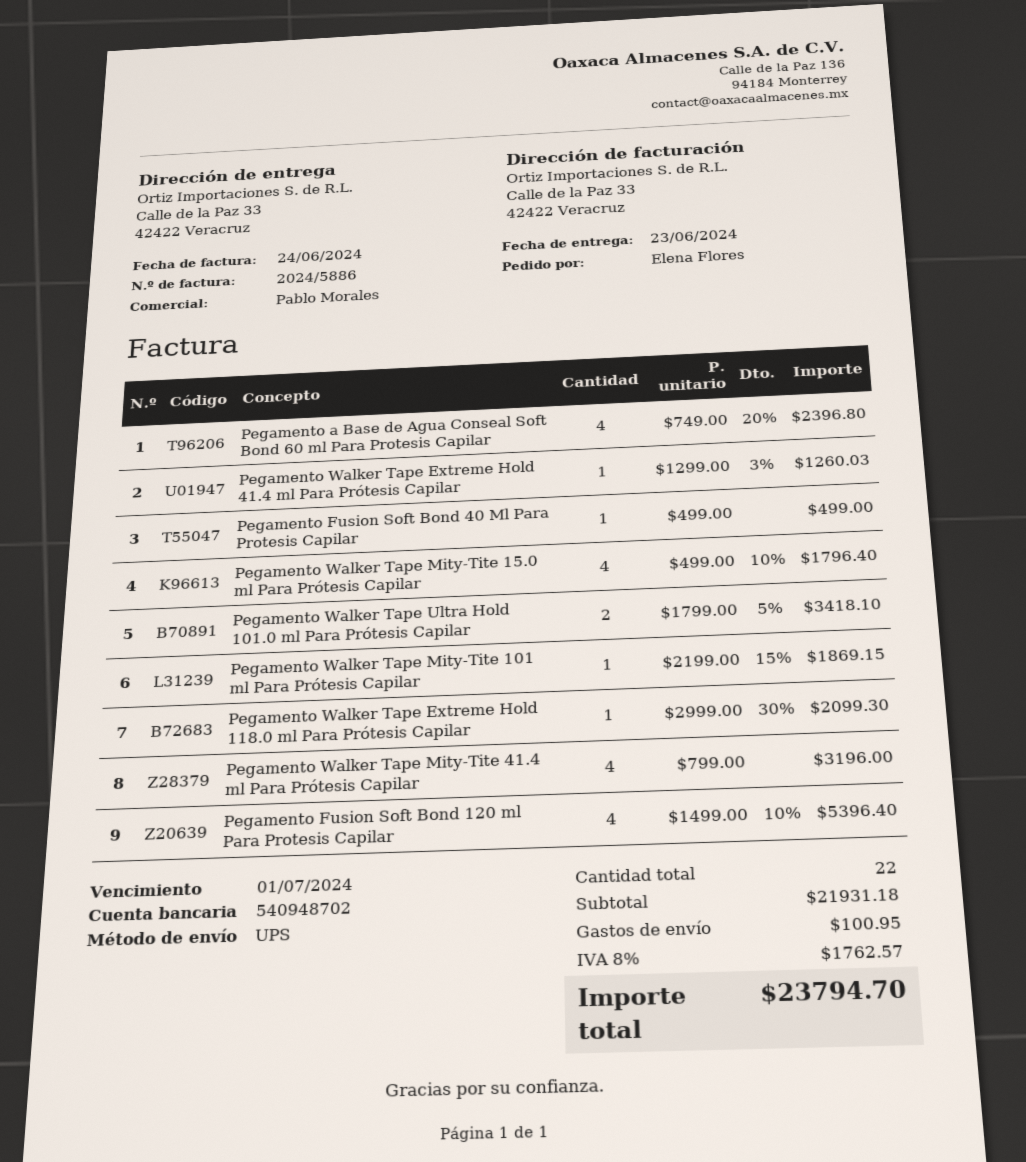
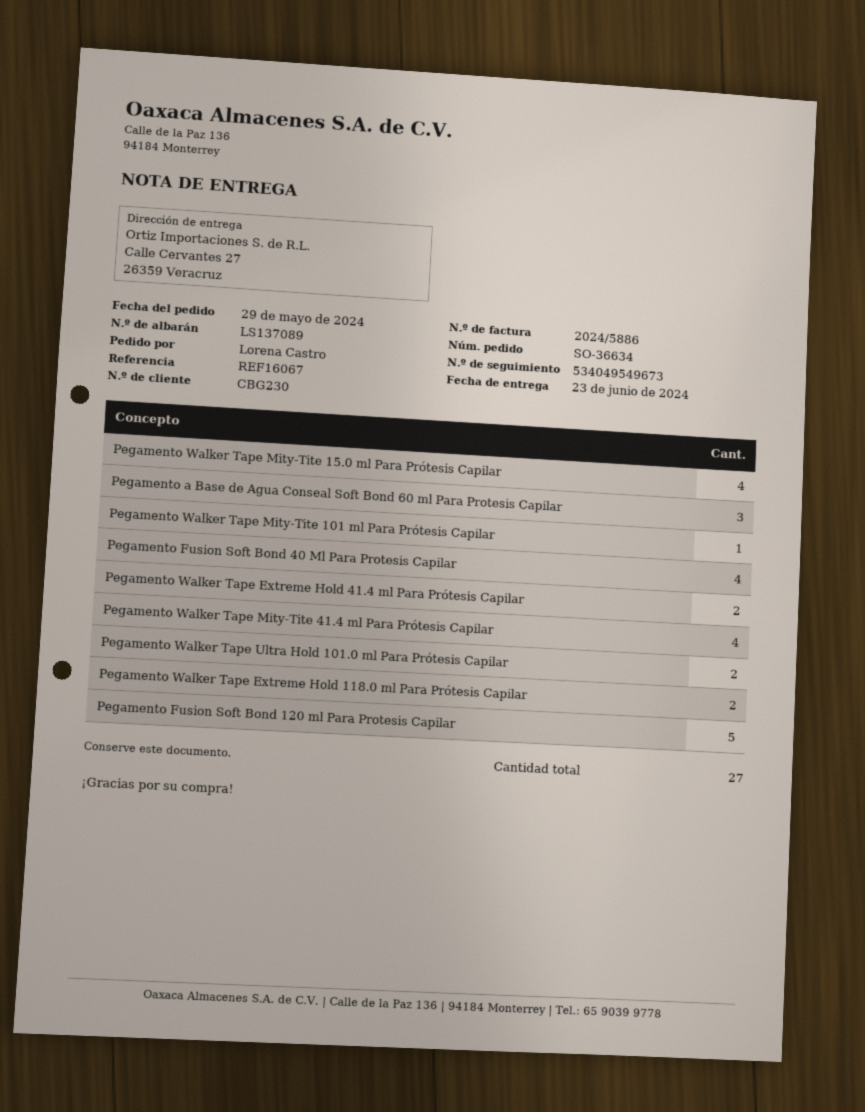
ordered by: Elena Flores -> Lorena Castro
ship to: Calle de la Paz 33, 42422 Veracruz -> Calle Cervantes 27, 26359 Veracruz
Pegamento a Base de Agua Conseal Soft Bond 60 ml Para Protesis Capilar: 4 -> 3
Pegamento Walker Tape Extreme Hold 41.4 ml Para Prótesis Capilar: 1 -> 2
Pegamento Fusion Soft Bond 40 Ml Para Protesis Capilar: 1 -> 4
Pegamento Walker Tape Extreme Hold 118.0 ml Para Prótesis Capilar: 1 -> 2
Pegamento Fusion Soft Bond 120 ml Para Protesis Capilar: 4 -> 5
total quantity: 22 -> 27

